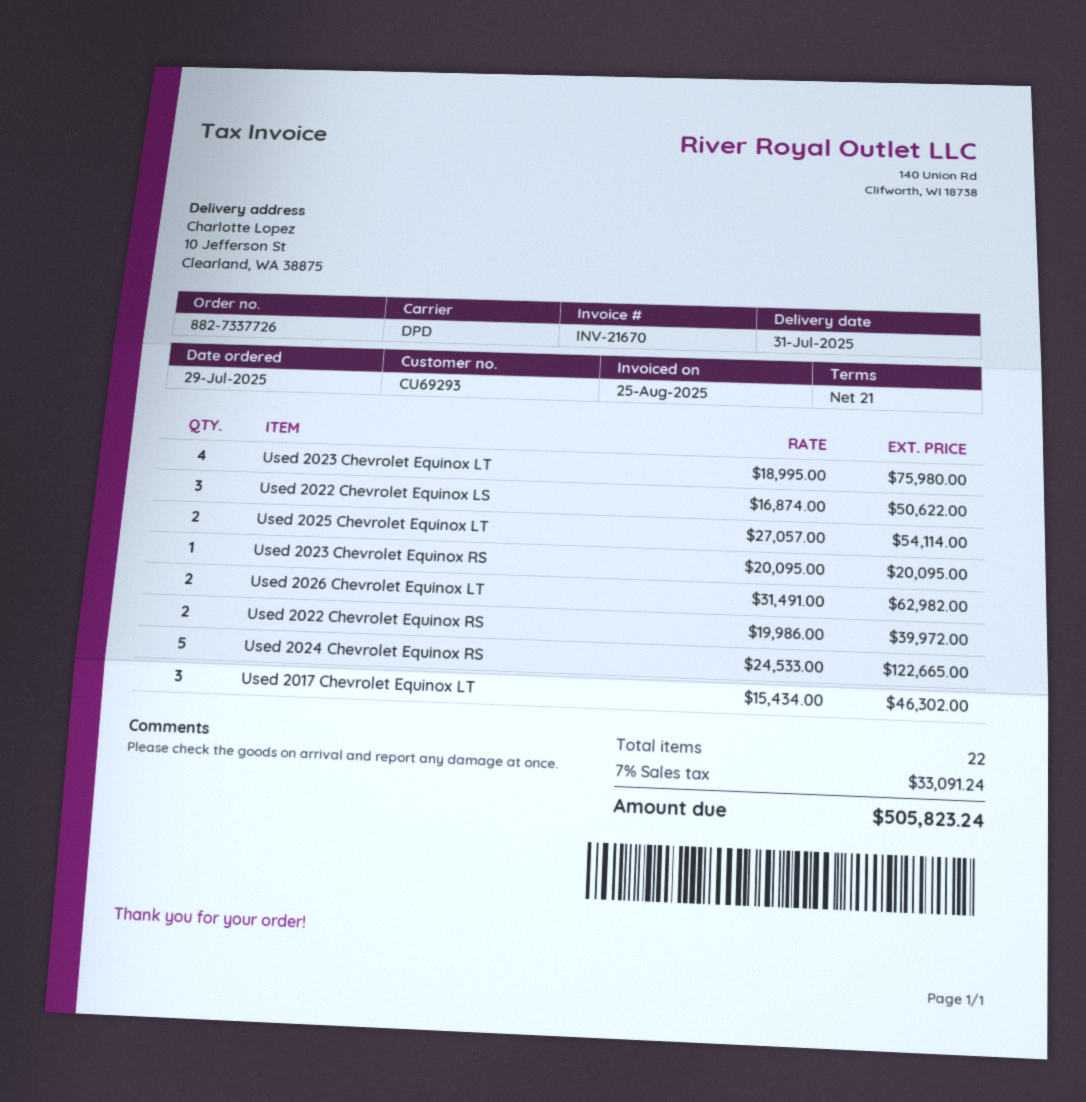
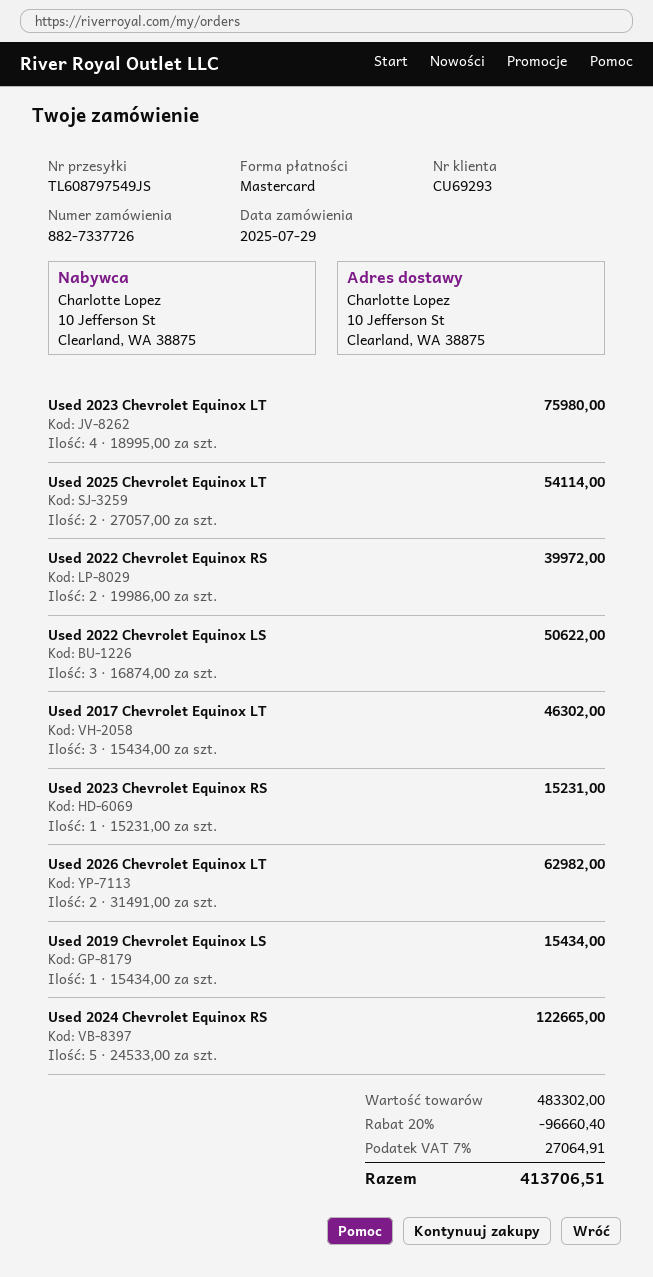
Used 2023 Chevrolet Equinox RS: 1 x 20095.00 = 20095.00 -> 1 x 15231.00 = 15231.00
Used 2019 Chevrolet Equinox LS: none -> 1 x 15434.00 = 15434.00
discount: none -> 20% = 96660.40
tax: 7% = 33091.24 -> 7% = 27064.91
total: 505823.24 -> 413706.51

